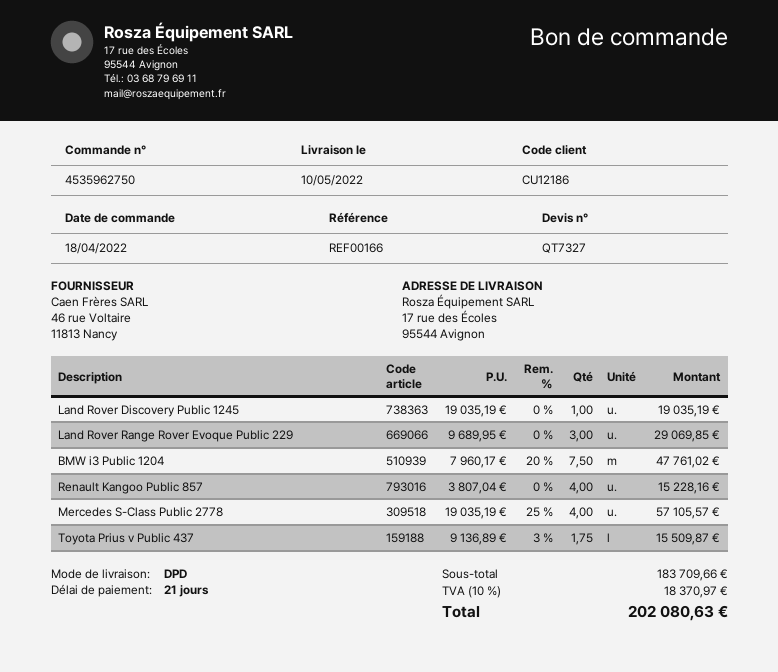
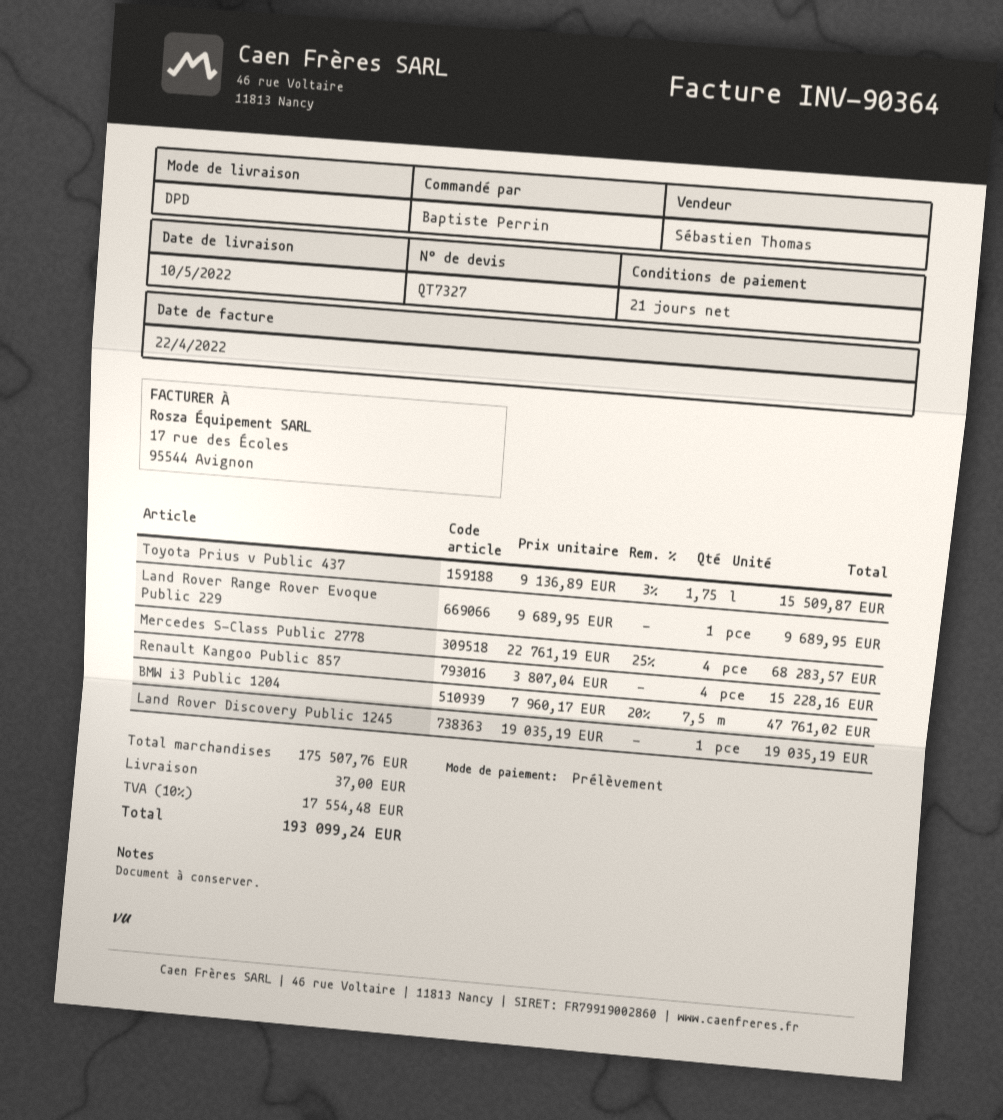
Land Rover Range Rover Evoque Public 229: 3 x 9689.95 = 29069.85 -> 1 x 9689.95 = 9689.95
Mercedes S-Class Public 2778: 4 x 19035.19 - 25% = 57105.57 -> 4 x 22761.19 - 25% = 68283.57
subtotal: 183709.66 -> 175507.76
shipping: none -> 37.00
tax: 10% = 18370.97 -> 10% = 17554.48
total: 202080.63 -> 193099.24

